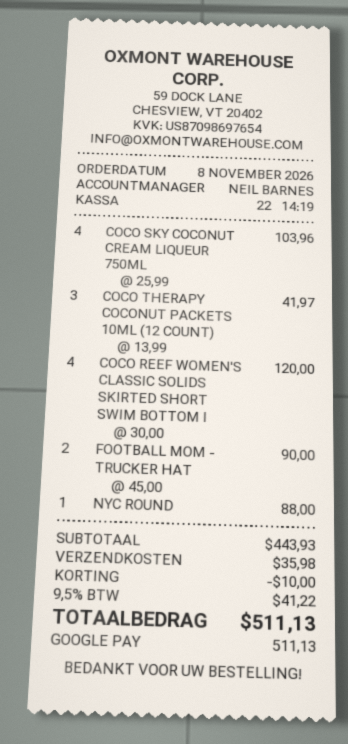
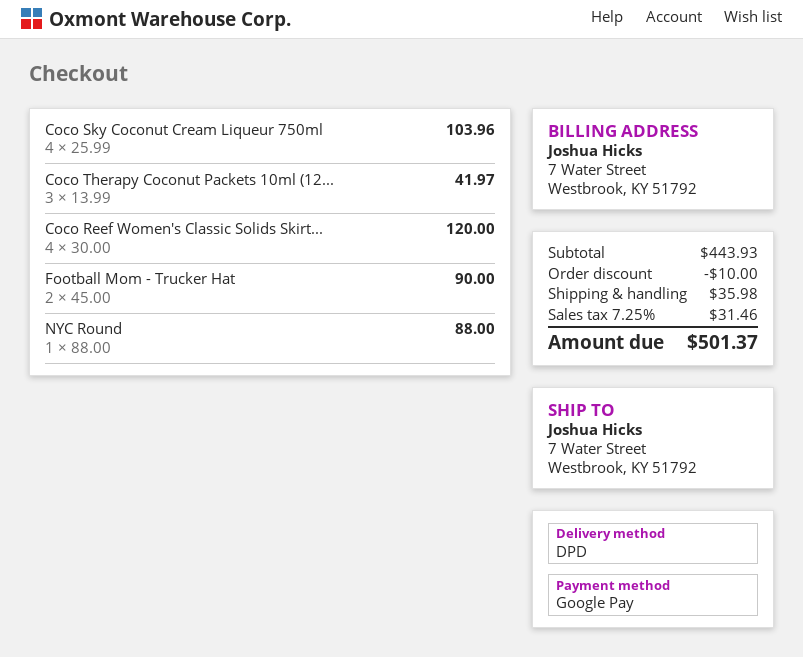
tax: 9.5% = 41.22 -> 7.25% = 31.46
total: 511.13 -> 501.37

